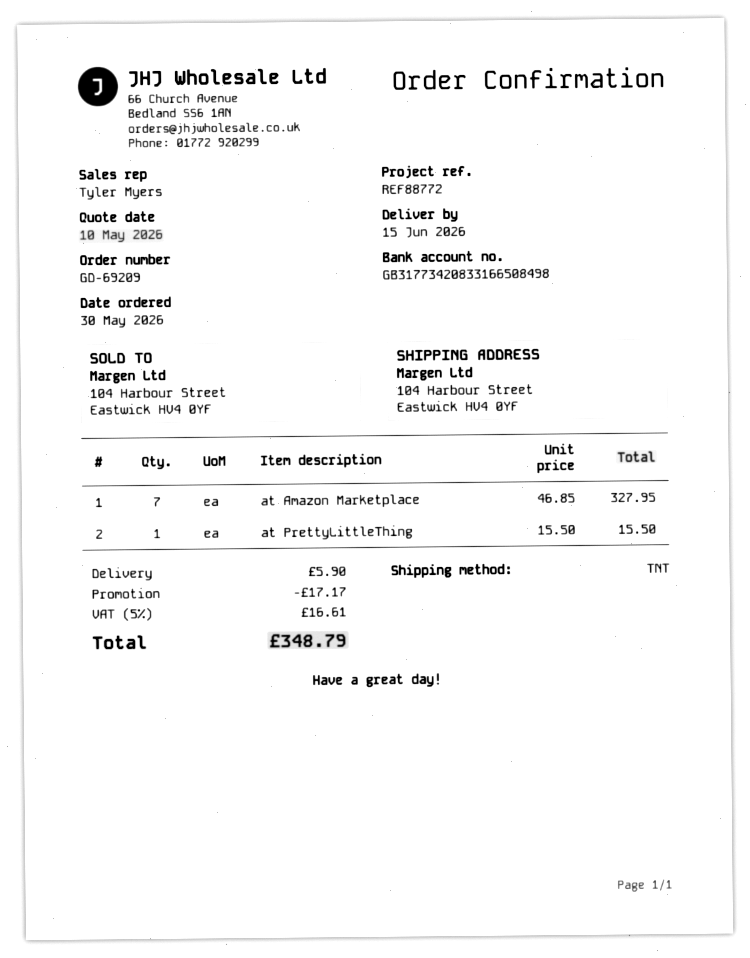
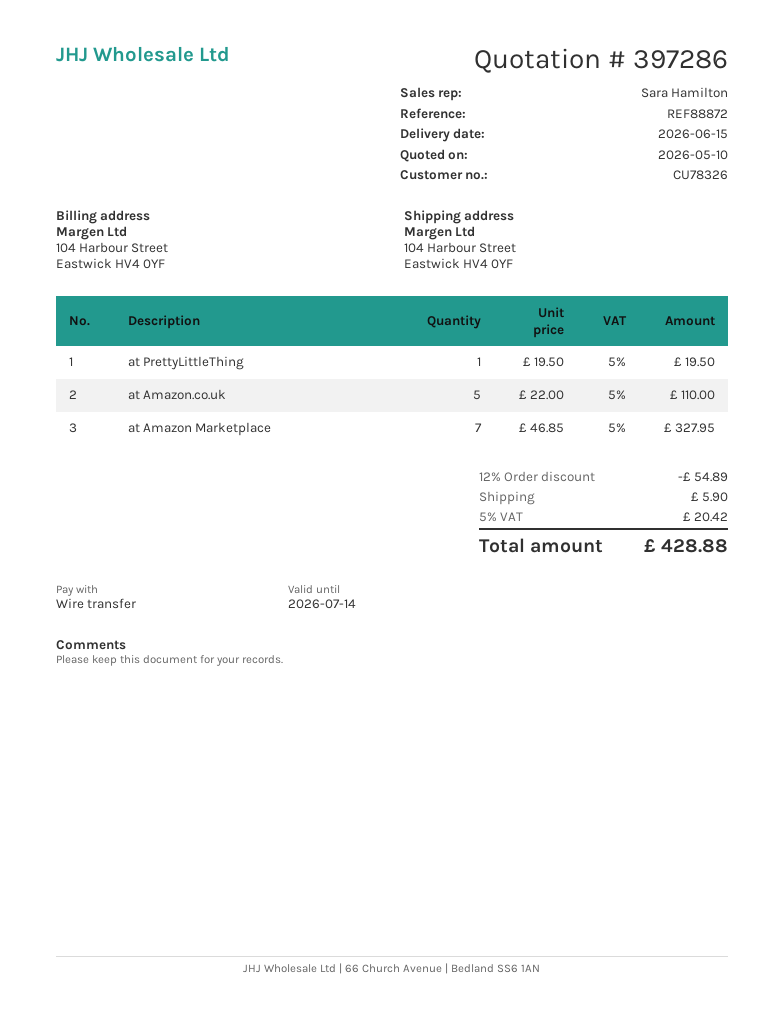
reference: REF88772 -> REF88872
sales rep: Tyler Myers -> Sara Hamilton
at PrettyLittleThing: 1 x 15.50 = 15.50 -> 1 x 19.50 = 19.50
at Amazon.co.uk: none -> 5 x 22.00 = 110.00
discount: 17.17 -> 54.89
tax: 5% = 16.61 -> 5% = 20.42
total: 348.79 -> 428.88

